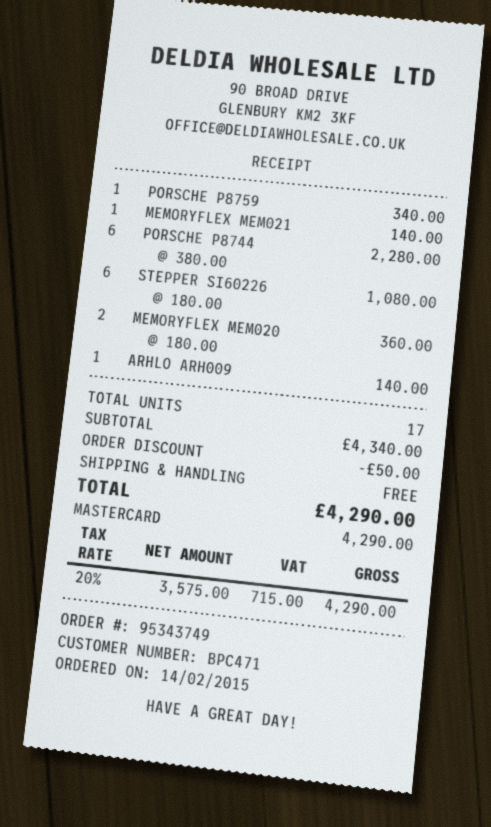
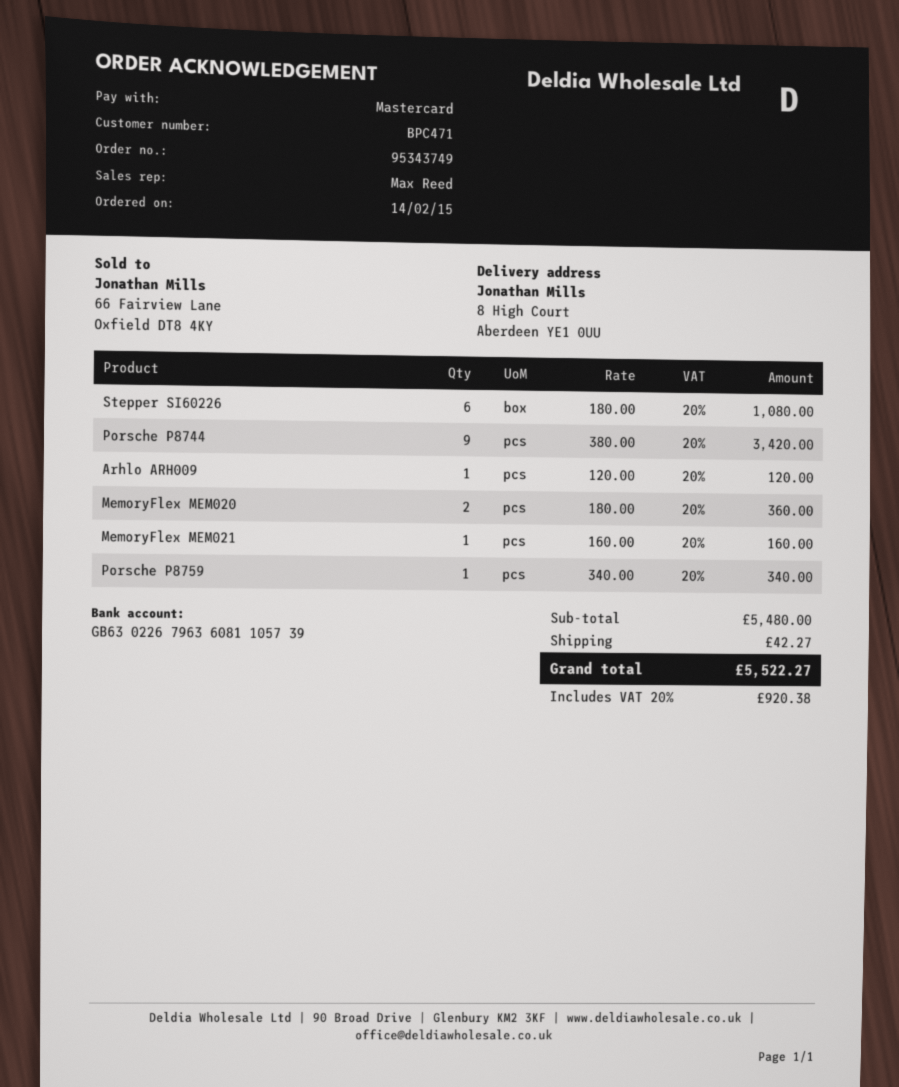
MEMORYFLEX MEM021: 1 x 140.00 = 140.00 -> 1 x 160.00 = 160.00
PORSCHE P8744: 6 x 380.00 = 2280.00 -> 9 x 380.00 = 3420.00
ARHLO ARH009: 1 x 140.00 = 140.00 -> 1 x 120.00 = 120.00
subtotal: 4340.00 -> 5480.00
discount: 50.00 -> none
shipping: 0.00 -> 42.27
tax: 20% = 715.00 -> 20% = 920.38
total: 4290.00 -> 5522.27

